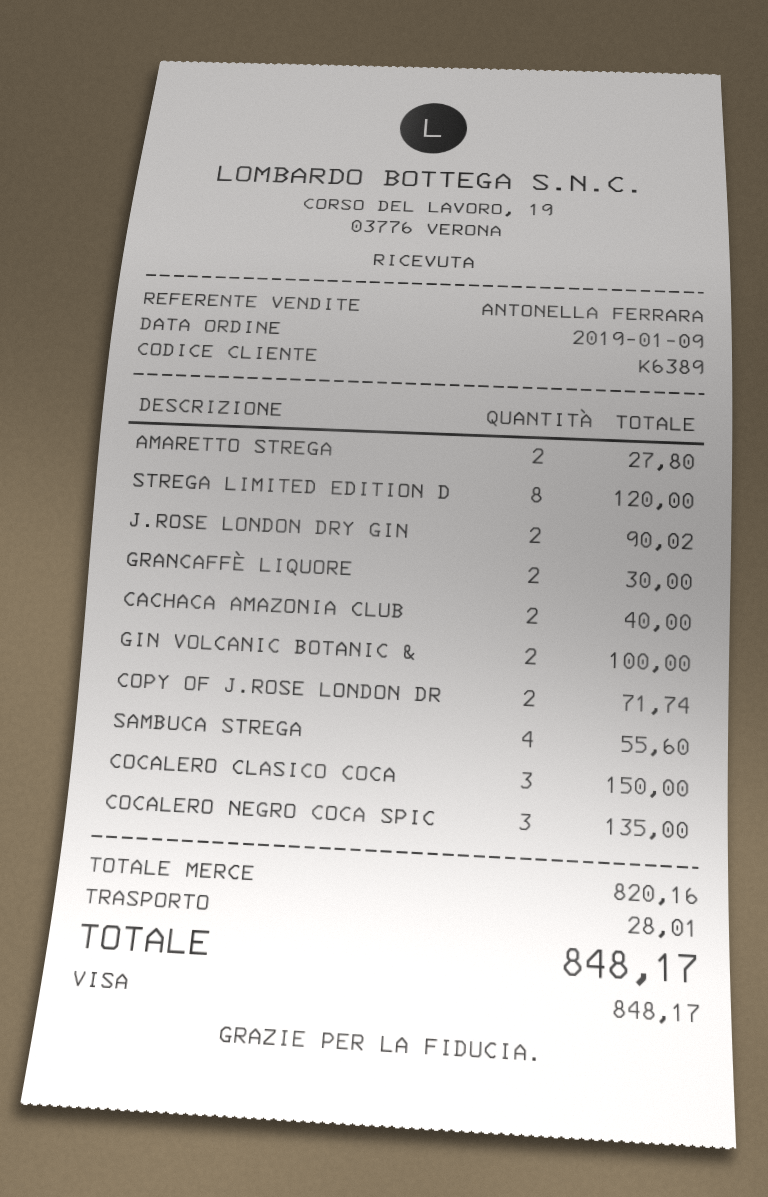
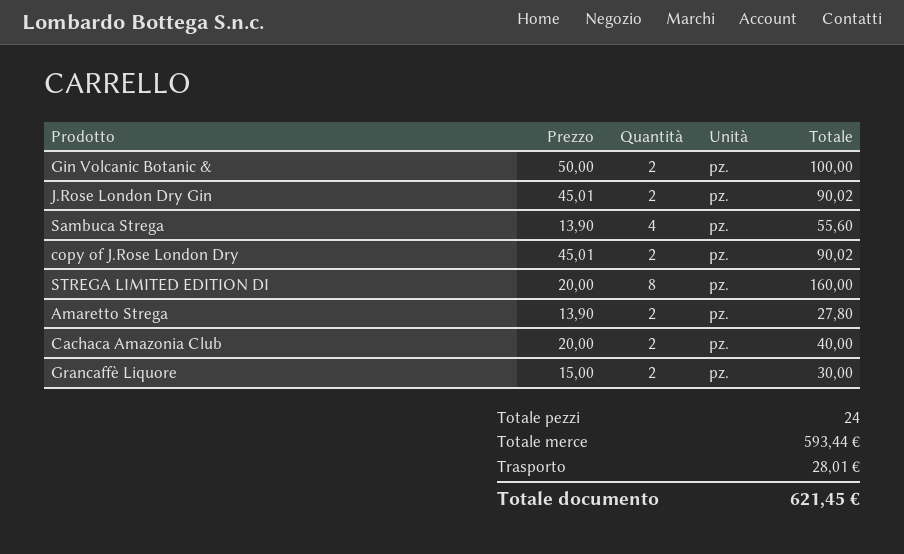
STREGA LIMITED EDITION D: 8 for 120.00 -> 8 for 160.00
COPY OF J.ROSE LONDON DR: 2 for 71.74 -> 2 for 90.02
COCALERO CLASICO COCA: 3 for 150.00 -> none
COCALERO NEGRO COCA SPIC: 3 for 135.00 -> none
subtotal: 820.16 -> 593.44
total: 848.17 -> 621.45

